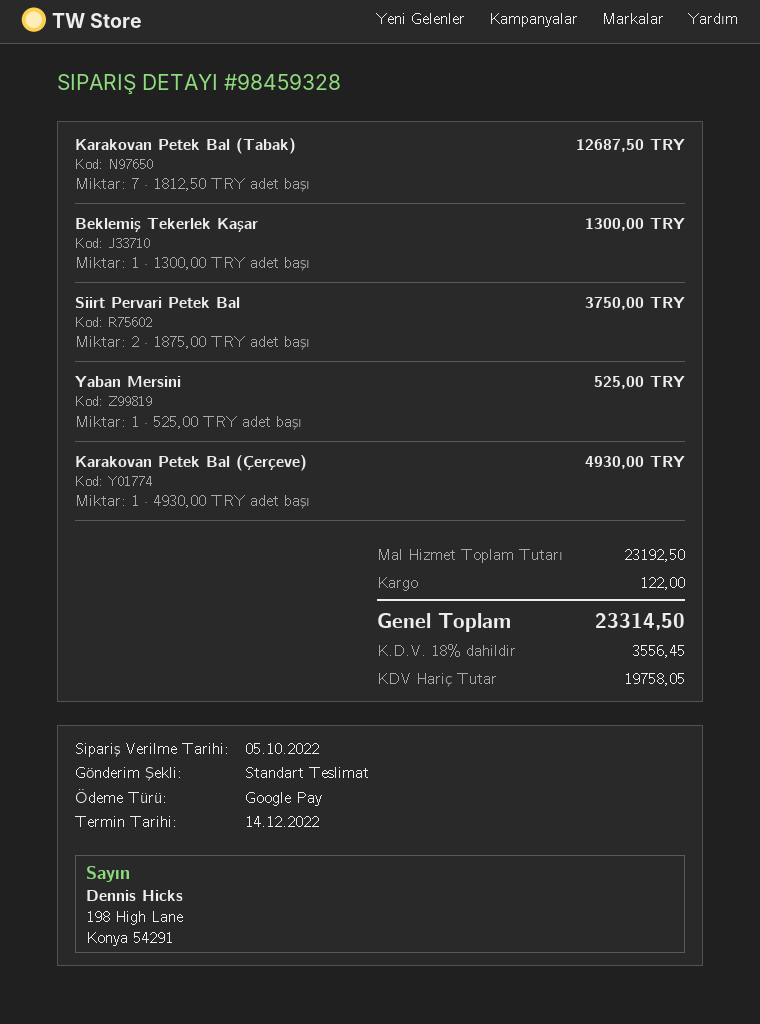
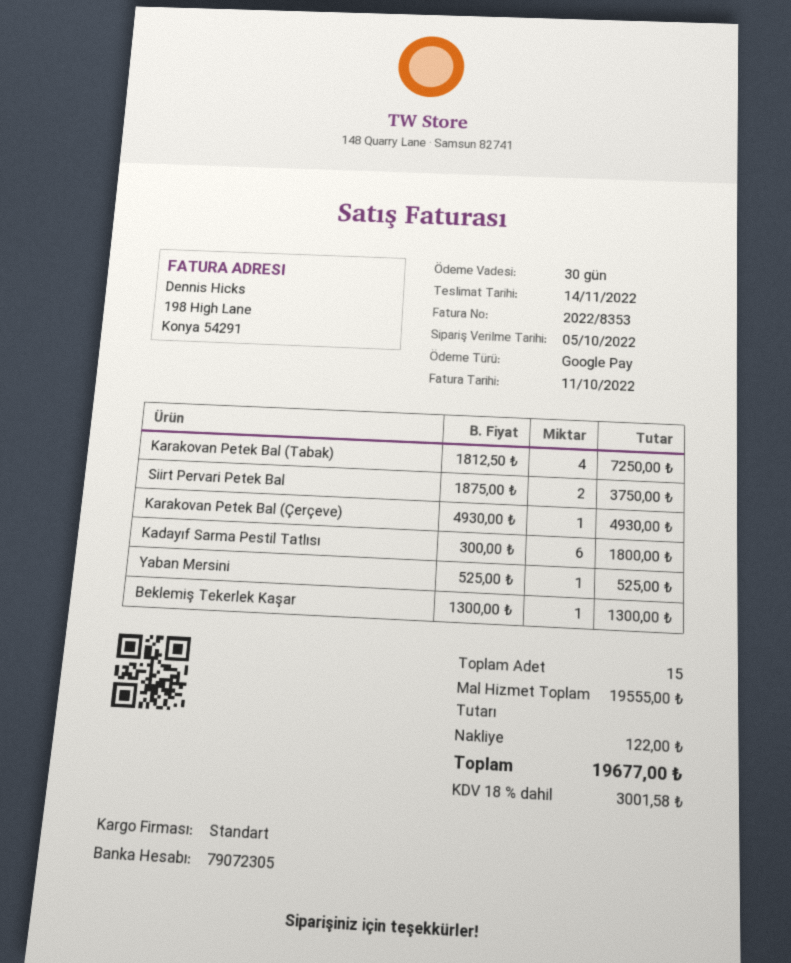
delivery date: 2022-12-14 -> 2022-11-14
Karakovan Petek Bal (Tabak): 7 x 1812.50 = 12687.50 -> 4 x 1812.50 = 7250.00
Kadayıf Sarma Pestil Tatlısı: none -> 6 x 300.00 = 1800.00
subtotal: 23192.50 -> 19555.00
tax: 18% = 3556.45 -> 18% = 3001.58
total: 23314.50 -> 19677.00

